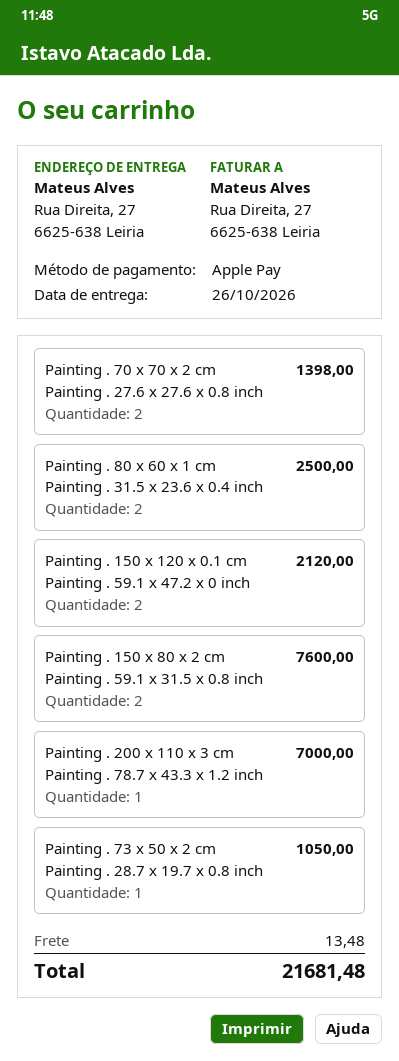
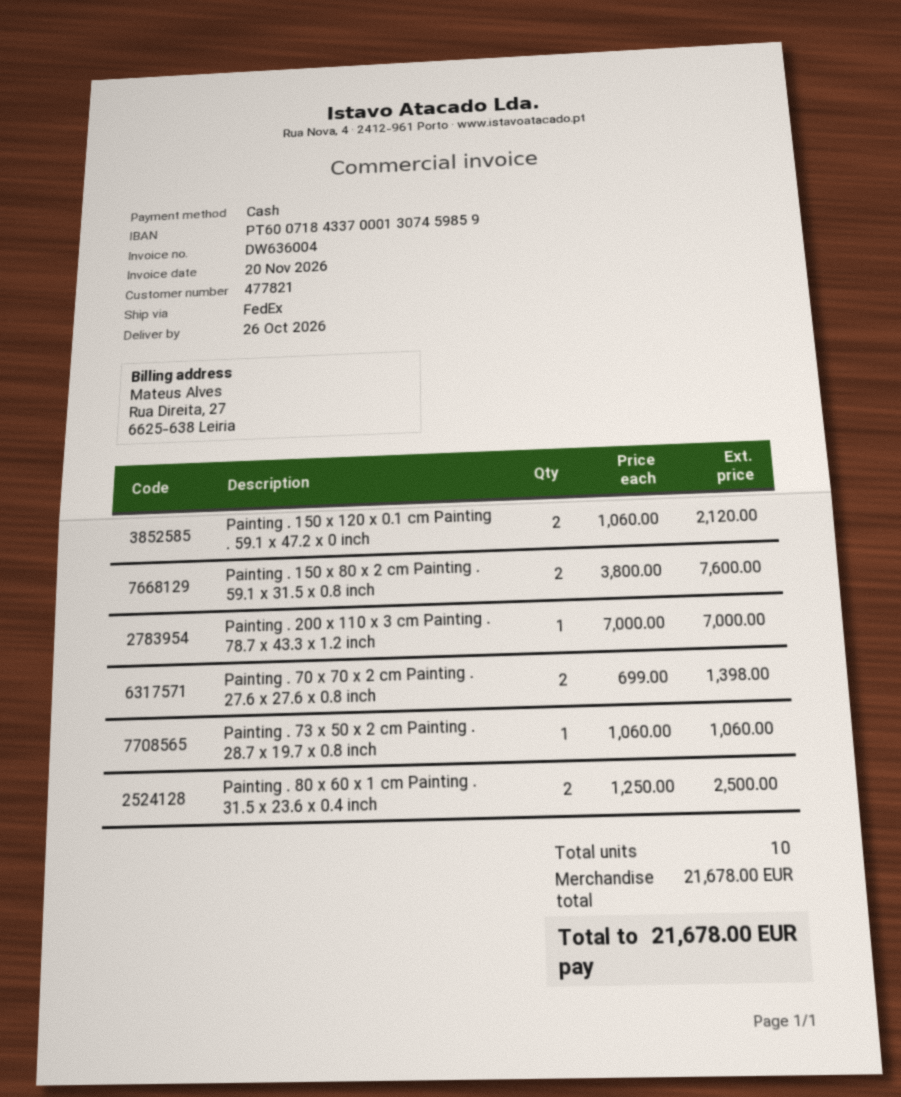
payment method: Apple Pay -> cash
Painting . 73 x 50 x 2 cm Painting . 28.7 x 19.7 x 0.8 inch: 1 for 1050.00 -> 1 for 1060.00
shipping: 13.48 -> none
total: 21681.48 -> 21678.00

